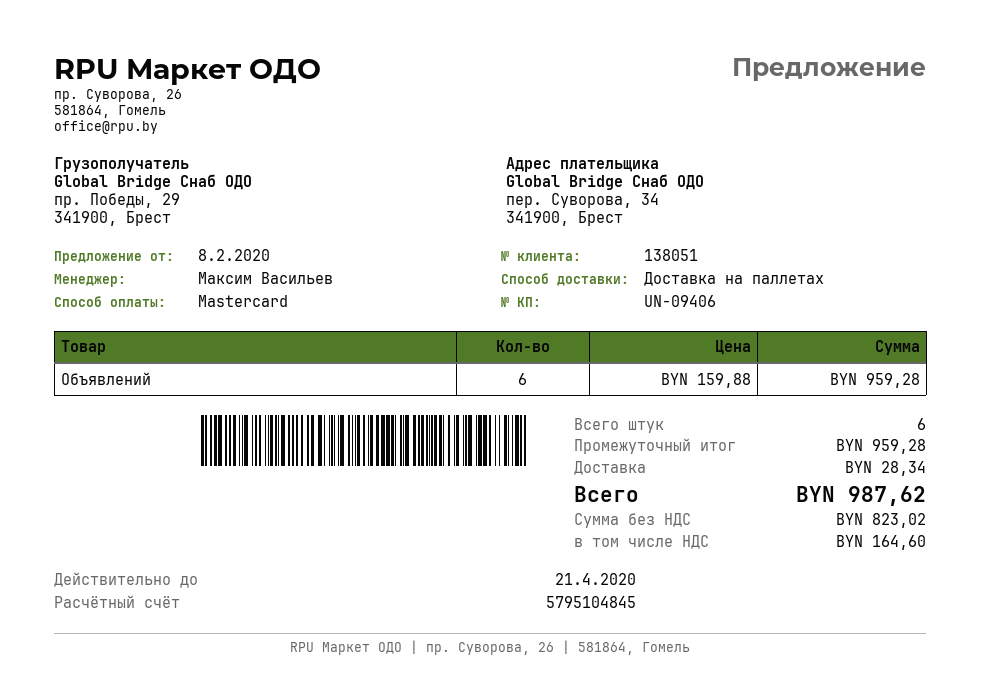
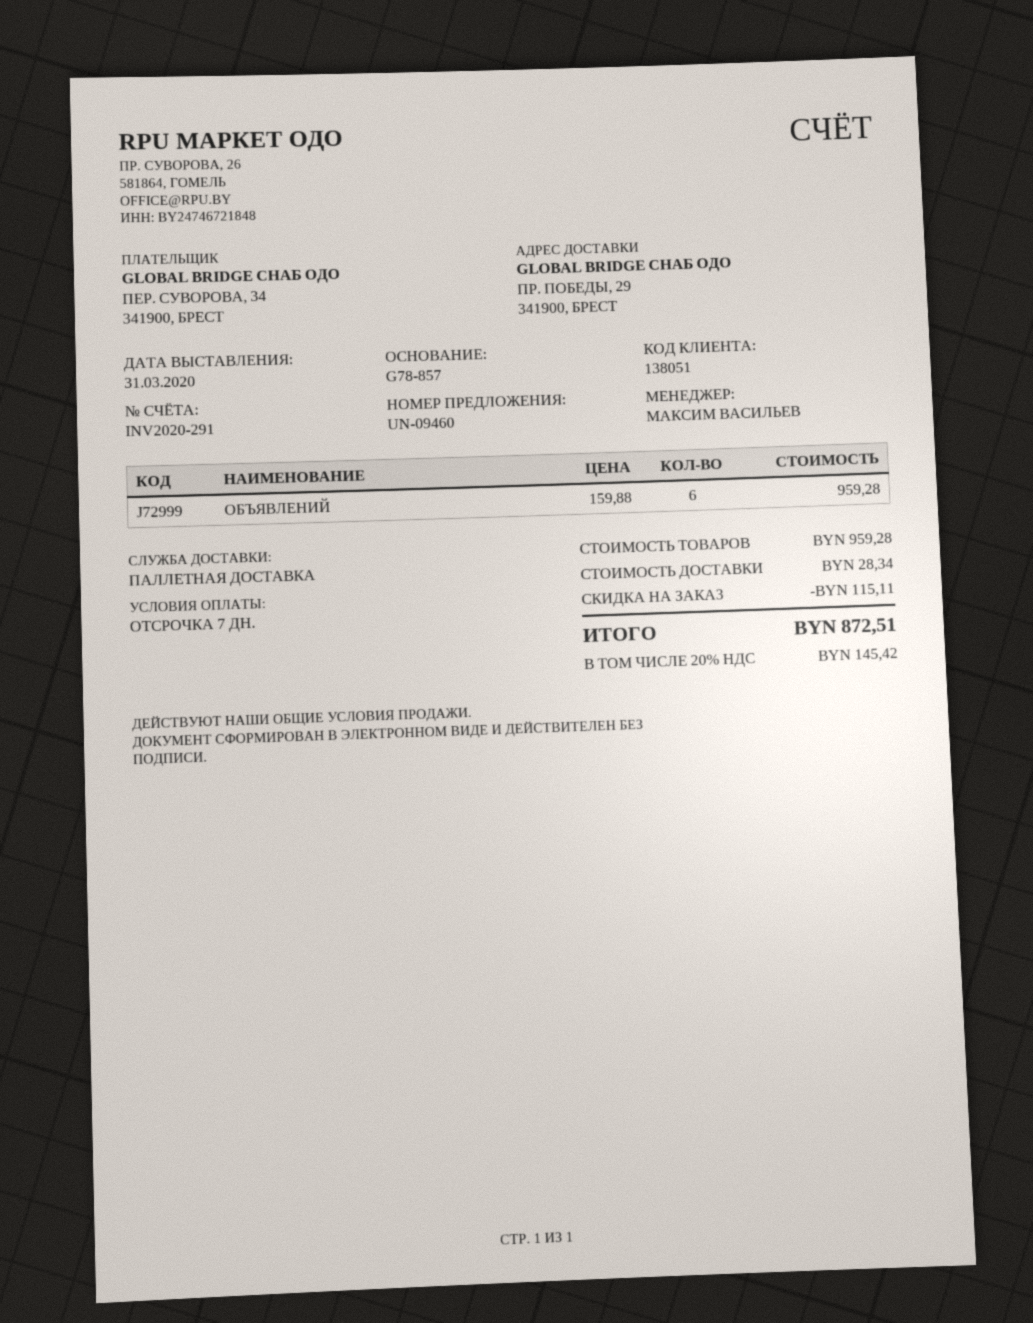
quote number: UN-09406 -> UN-09460
discount: none -> 115.11
tax: 164.60 -> 145.42
total: 987.62 -> 872.51

